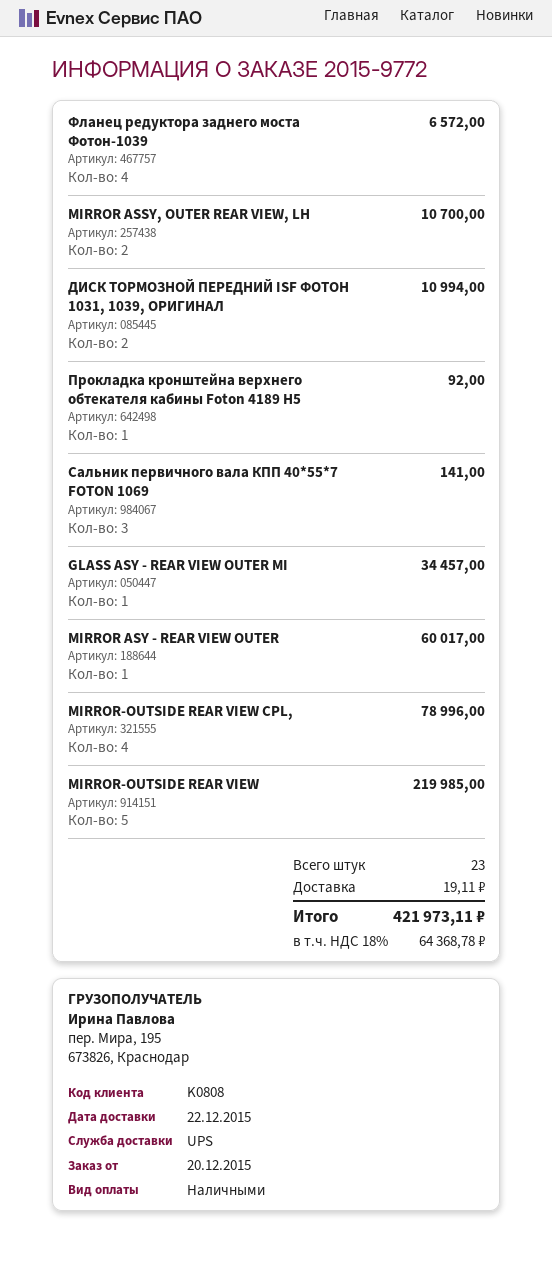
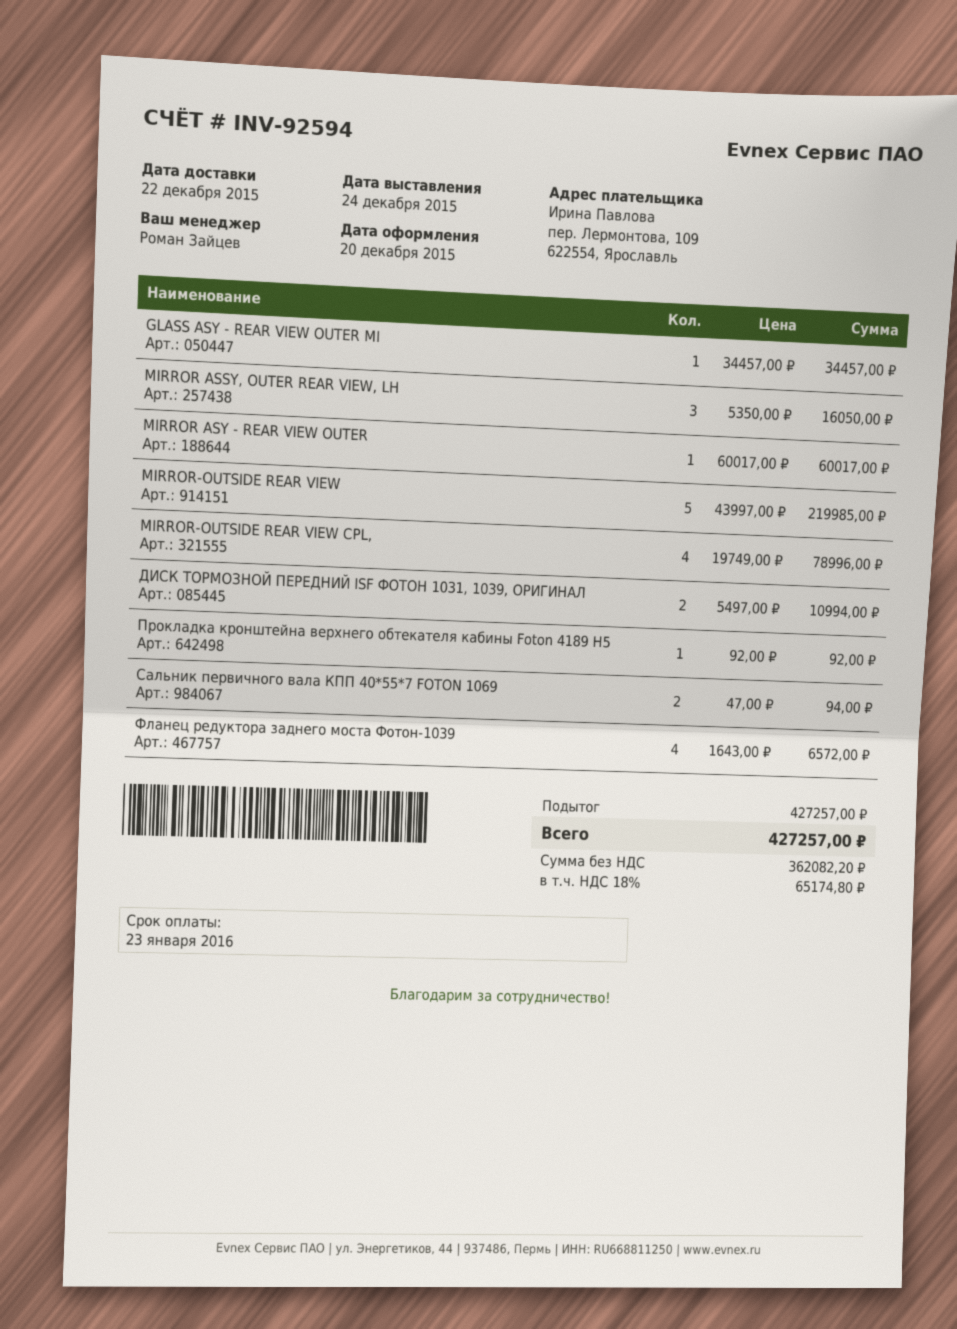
MIRROR ASSY, OUTER REAR VIEW, LH: 2 for 10700.00 -> 3 for 16050.00
Сальник первичного вала КПП 40*55*7 FOTON 1069: 3 for 141.00 -> 2 for 94.00
shipping: 19.11 -> none
tax: 18% = 64368.78 -> 18% = 65174.80
total: 421973.11 -> 427257.00

